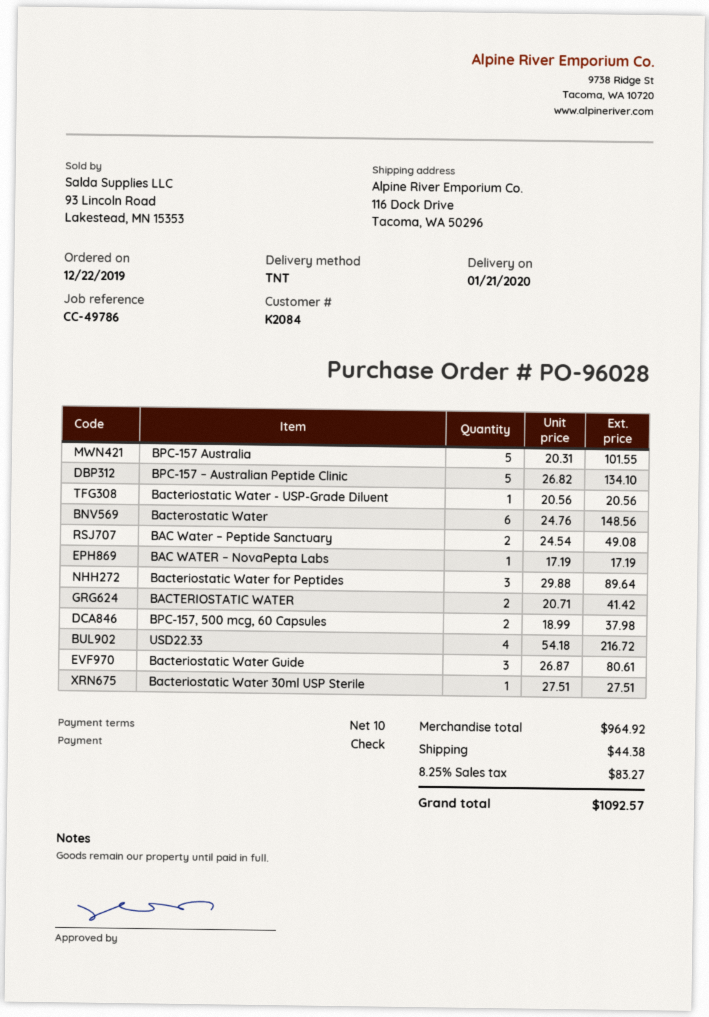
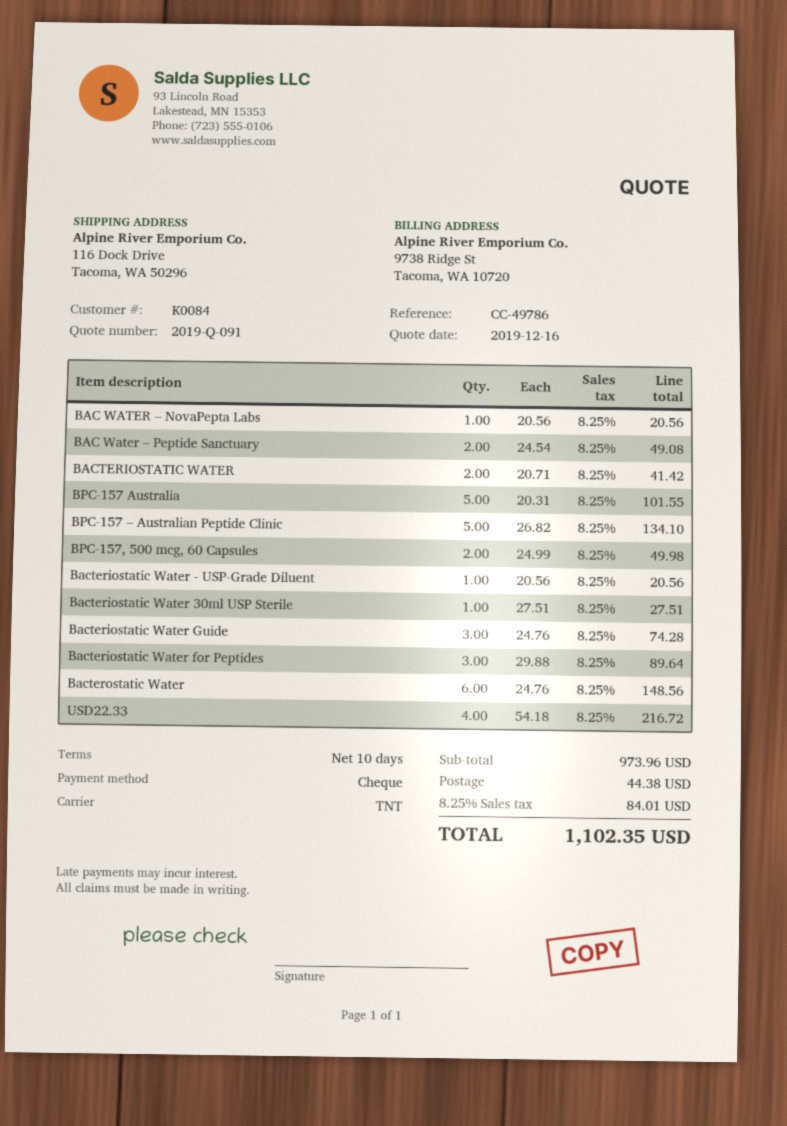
customer number: K2084 -> K0084
BAC WATER – NovaPepta Labs: 1 x 17.19 = 17.19 -> 1 x 20.56 = 20.56
BPC-157, 500 mcg, 60 Capsules: 2 x 18.99 = 37.98 -> 2 x 24.99 = 49.98
Bacteriostatic Water Guide: 3 x 26.87 = 80.61 -> 3 x 24.76 = 74.28
subtotal: 964.92 -> 973.96
tax: 8.25% = 83.27 -> 8.25% = 84.01
total: 1092.57 -> 1102.35

